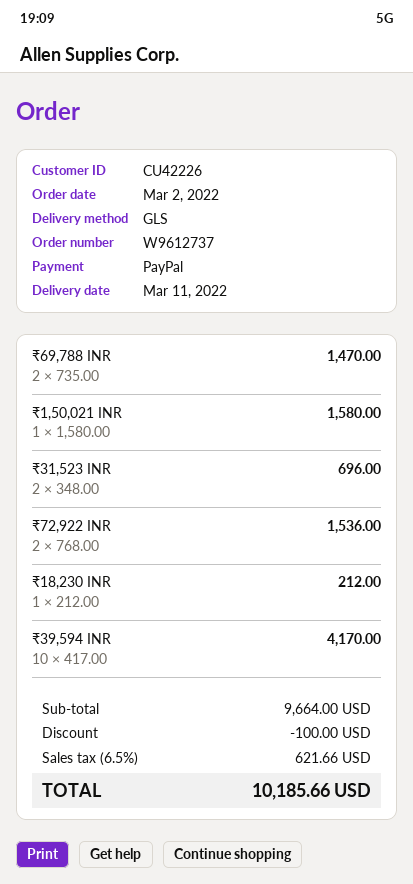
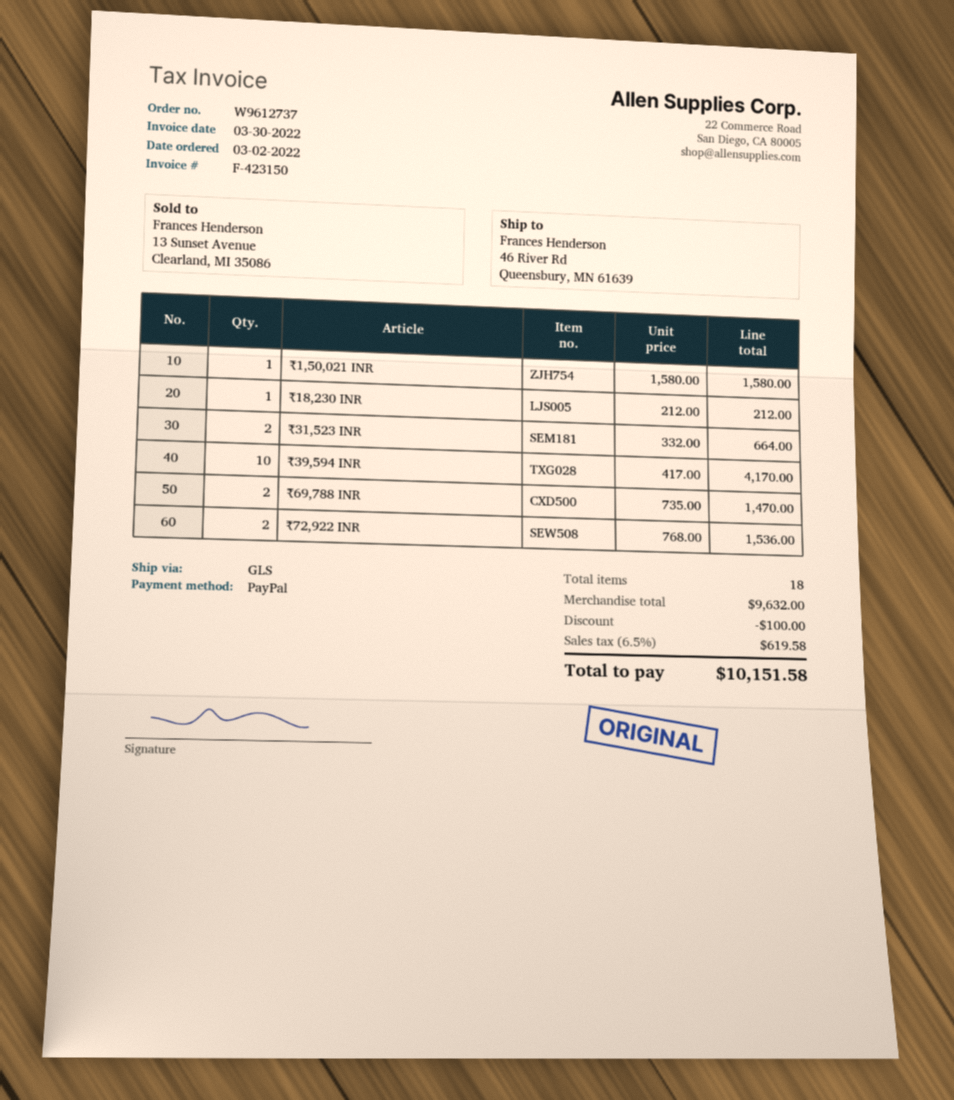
₹31,523 INR: 2 x 348.00 = 696.00 -> 2 x 332.00 = 664.00
subtotal: 9664.00 -> 9632.00
tax: 6.5% = 621.66 -> 6.5% = 619.58
total: 10185.66 -> 10151.58

